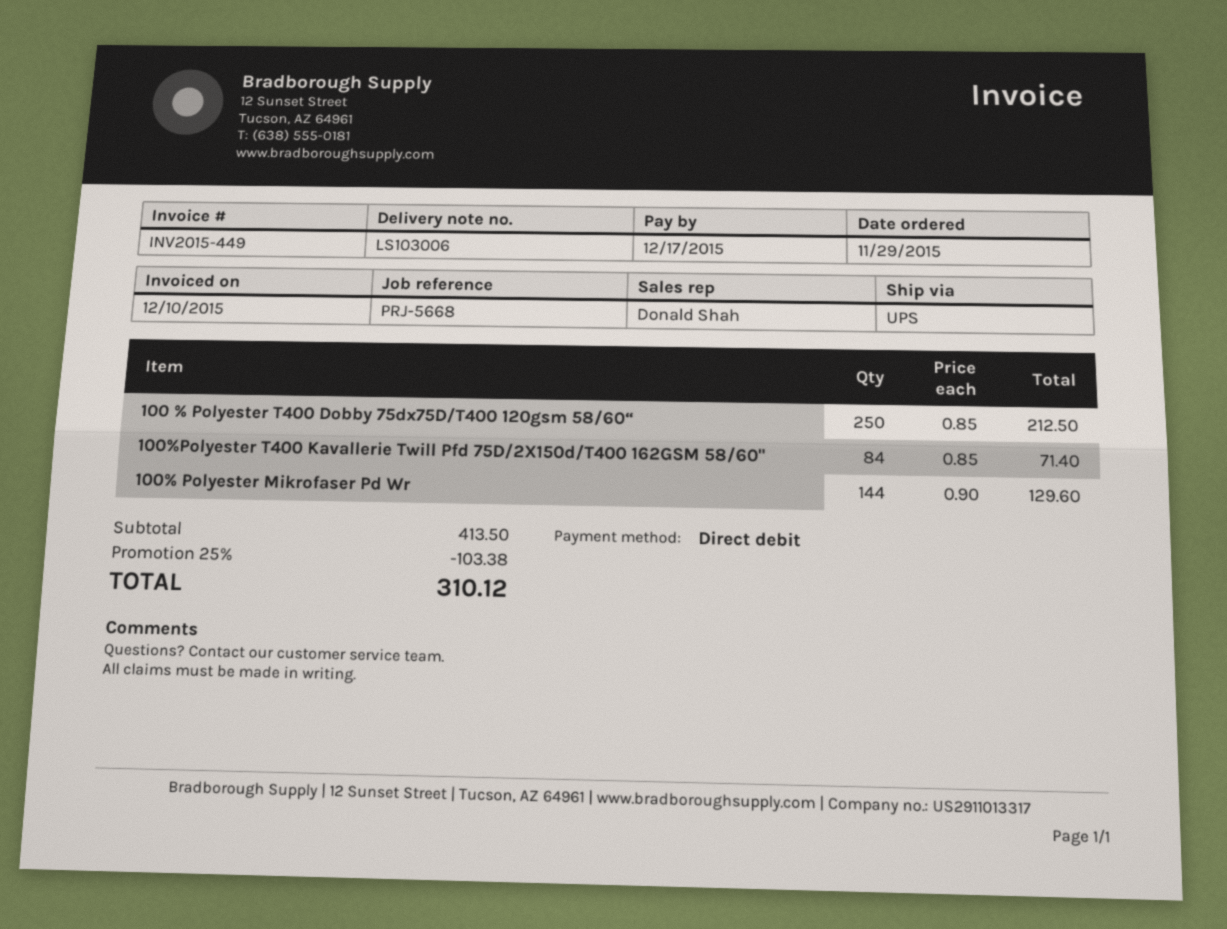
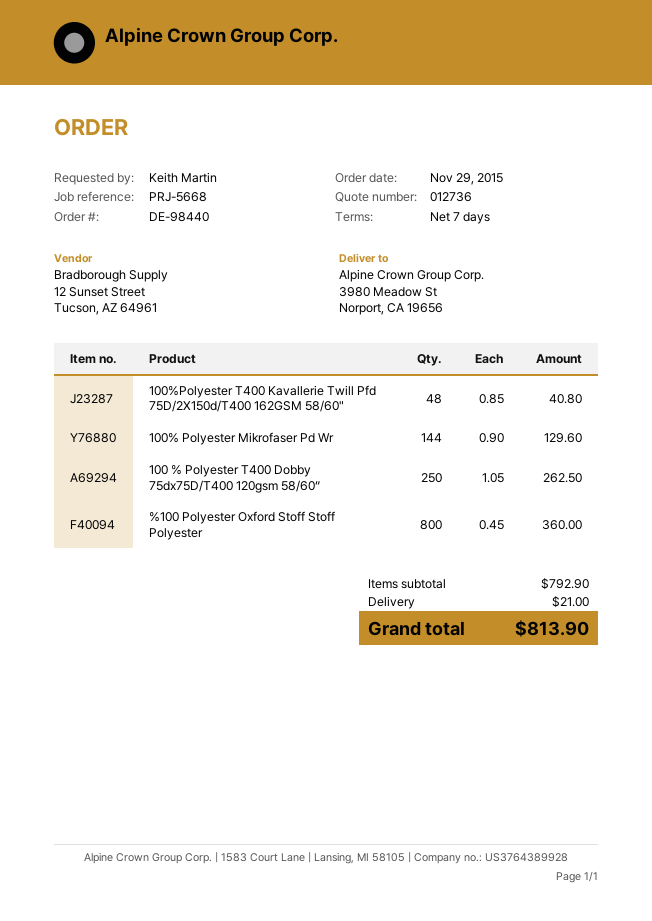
100 % Polyester T400 Dobby 75dx75D/T400 120gsm 58/60“: 250 x 0.85 = 212.50 -> 250 x 1.05 = 262.50
100%Polyester T400 Kavallerie Twill Pfd 75D/2X150d/T400 162GSM 58/60": 84 x 0.85 = 71.40 -> 48 x 0.85 = 40.80
%100 Polyester Oxford Stoff Stoff Polyester: none -> 800 x 0.45 = 360.00
subtotal: 413.50 -> 792.90
discount: 25% = 103.38 -> none
shipping: none -> 21.00
total: 310.12 -> 813.90

